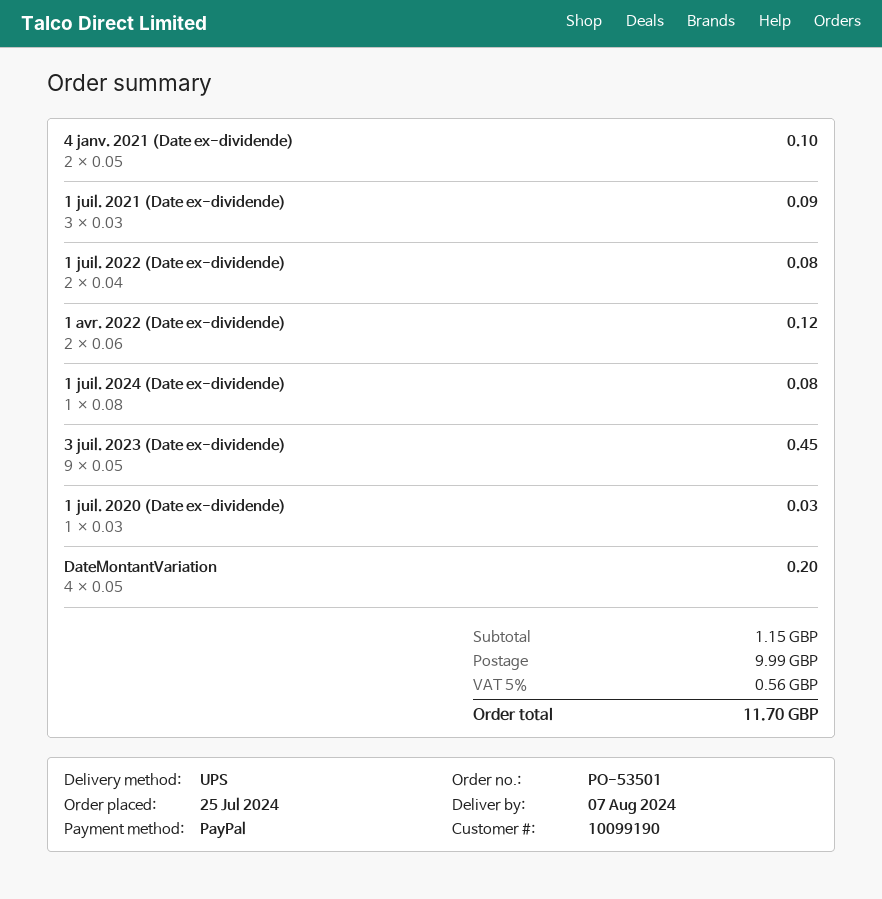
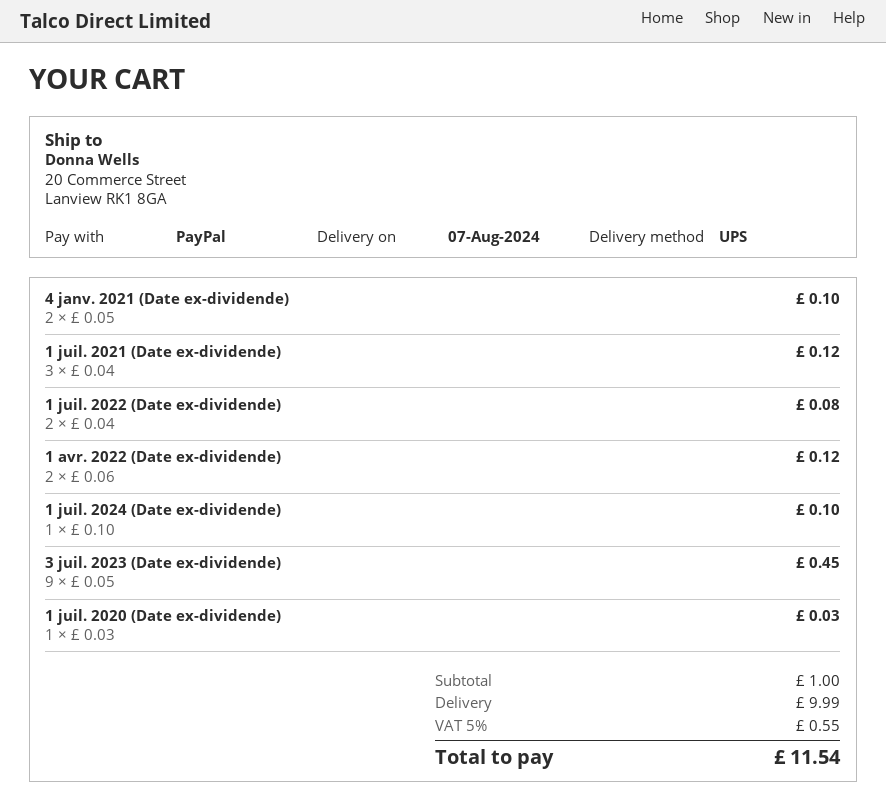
1 juil. 2021 (Date ex-dividende): 3 x 0.03 = 0.09 -> 3 x 0.04 = 0.12
1 juil. 2024 (Date ex-dividende): 1 x 0.08 = 0.08 -> 1 x 0.10 = 0.10
DateMontantVariation: 4 x 0.05 = 0.20 -> none
subtotal: 1.15 -> 1.00
tax: 5% = 0.56 -> 5% = 0.55
total: 11.70 -> 11.54

